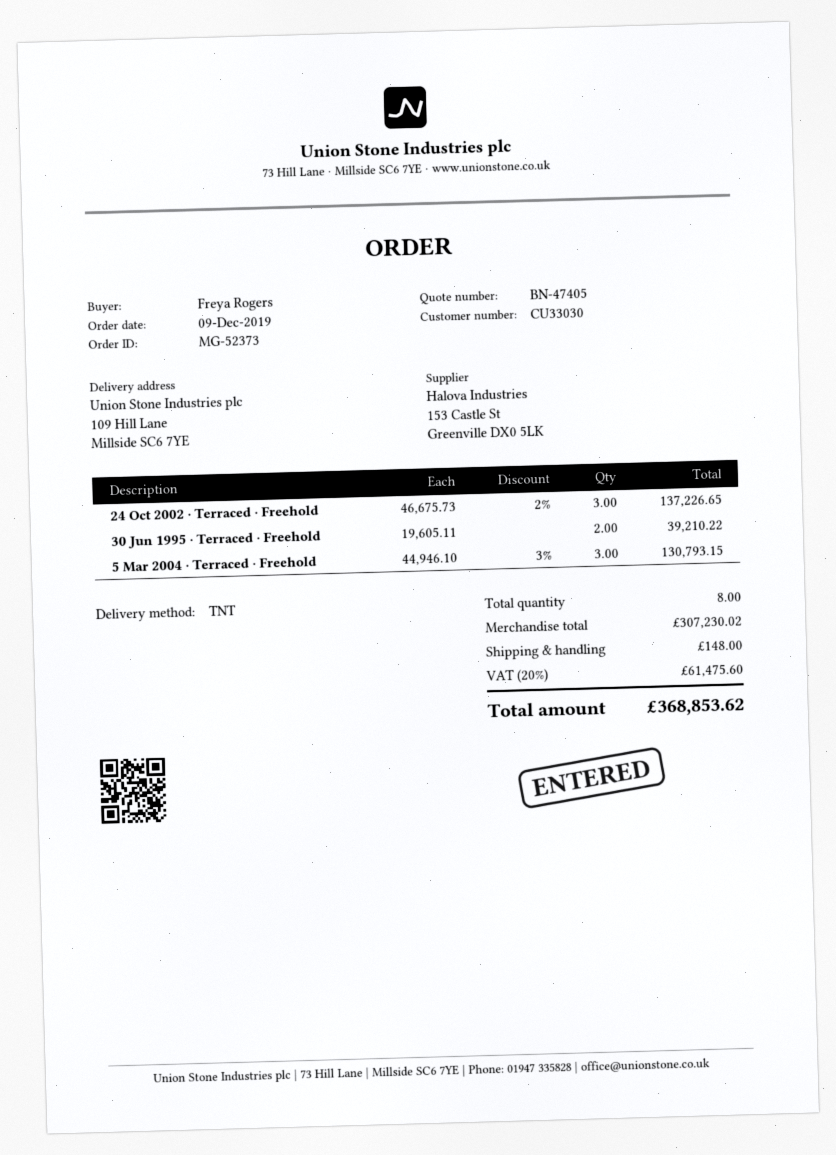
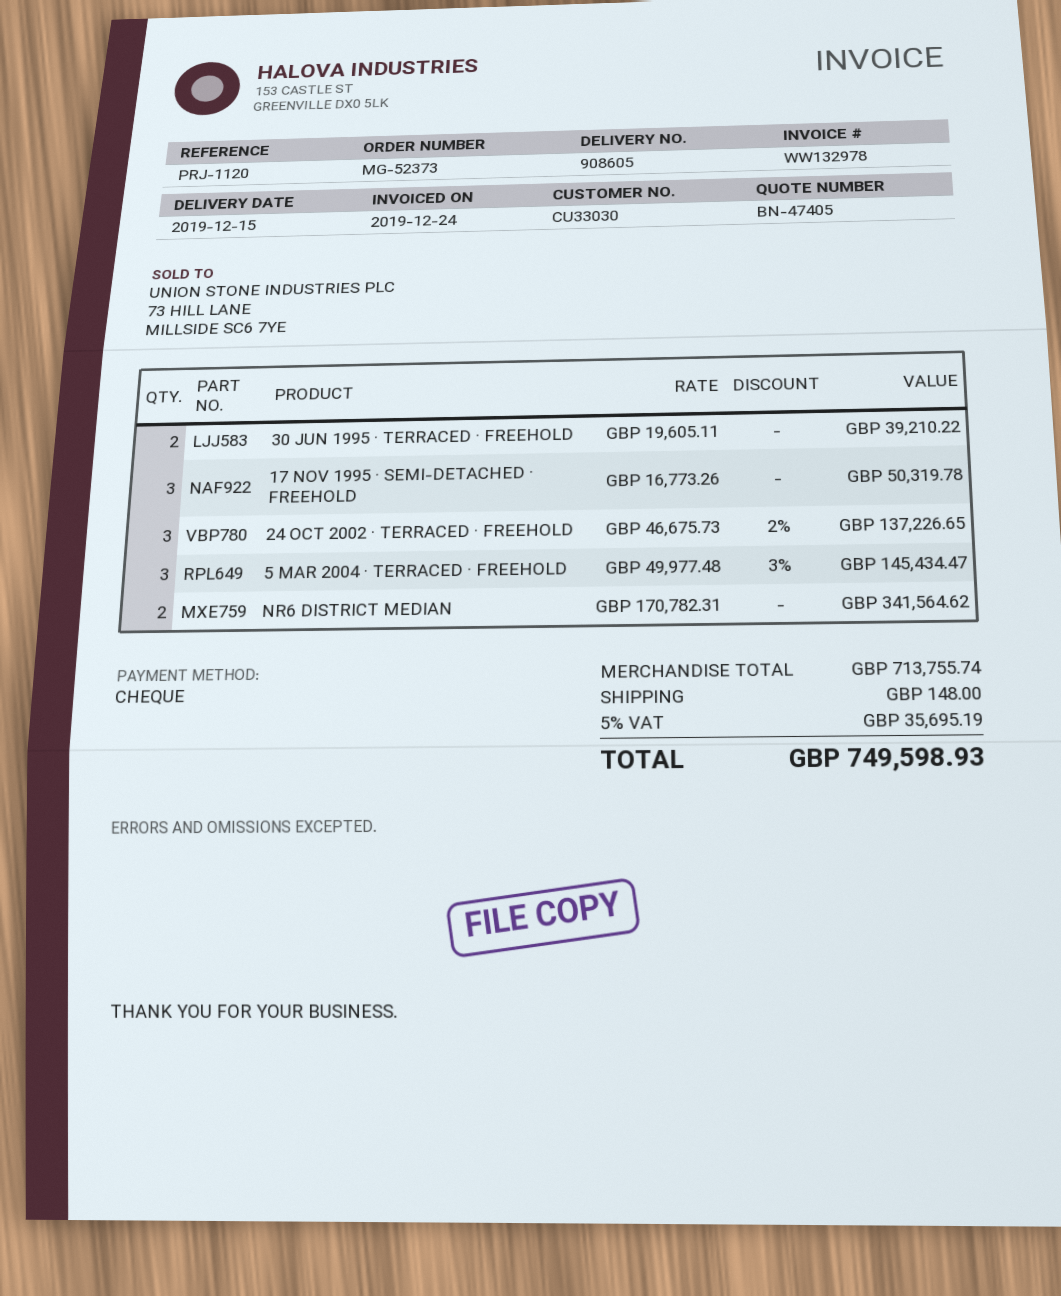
5 Mar 2004 · Terraced · Freehold: 3 x 44946.10 - 3% = 130793.15 -> 3 x 49977.48 - 3% = 145434.47
17 NOV 1995 · SEMI-DETACHED · FREEHOLD: none -> 3 x 16773.26 = 50319.78
NR6 DISTRICT MEDIAN: none -> 2 x 170782.31 = 341564.62
subtotal: 307230.02 -> 713755.74
tax: 20% = 61475.60 -> 5% = 35695.19
total: 368853.62 -> 749598.93

